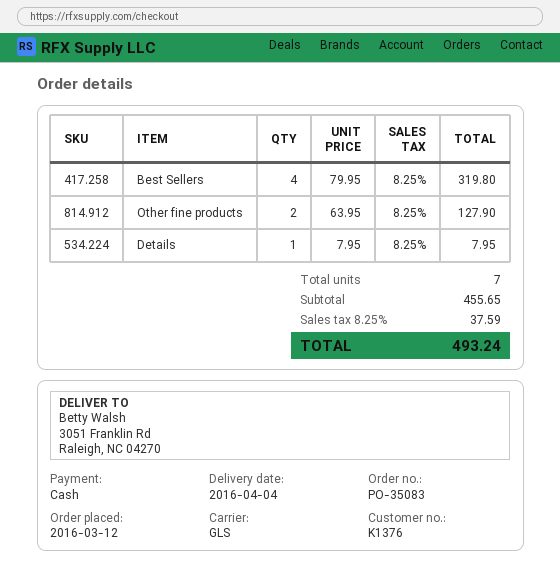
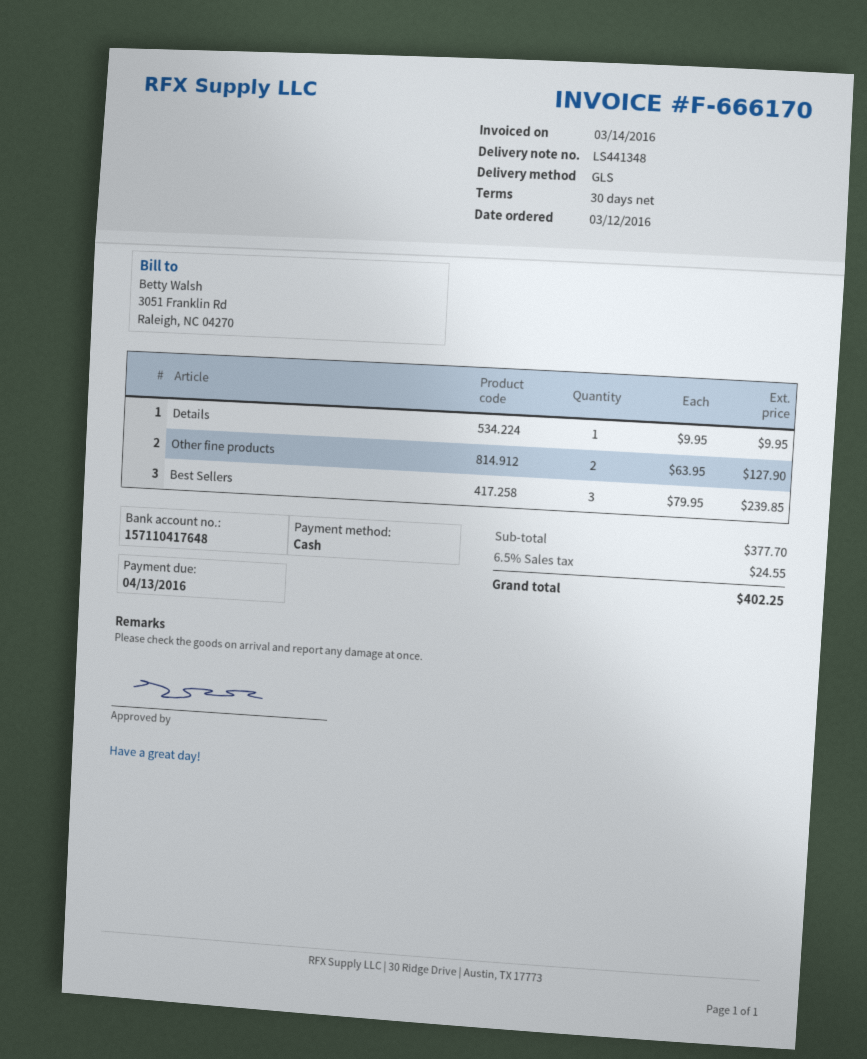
Best Sellers: 4 x 79.95 = 319.80 -> 3 x 79.95 = 239.85
Details: 1 x 7.95 = 7.95 -> 1 x 9.95 = 9.95
subtotal: 455.65 -> 377.70
tax: 8.25% = 37.59 -> 6.5% = 24.55
total: 493.24 -> 402.25

